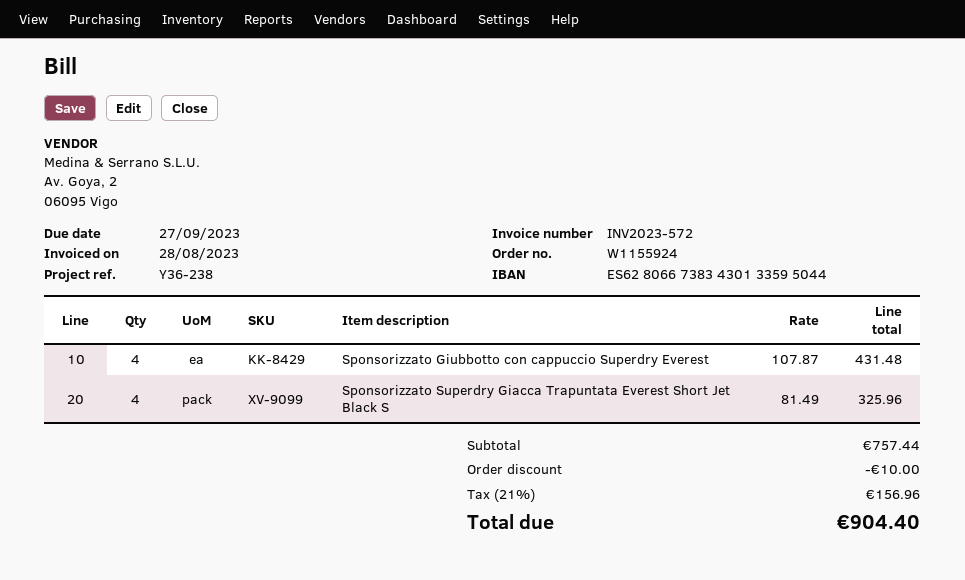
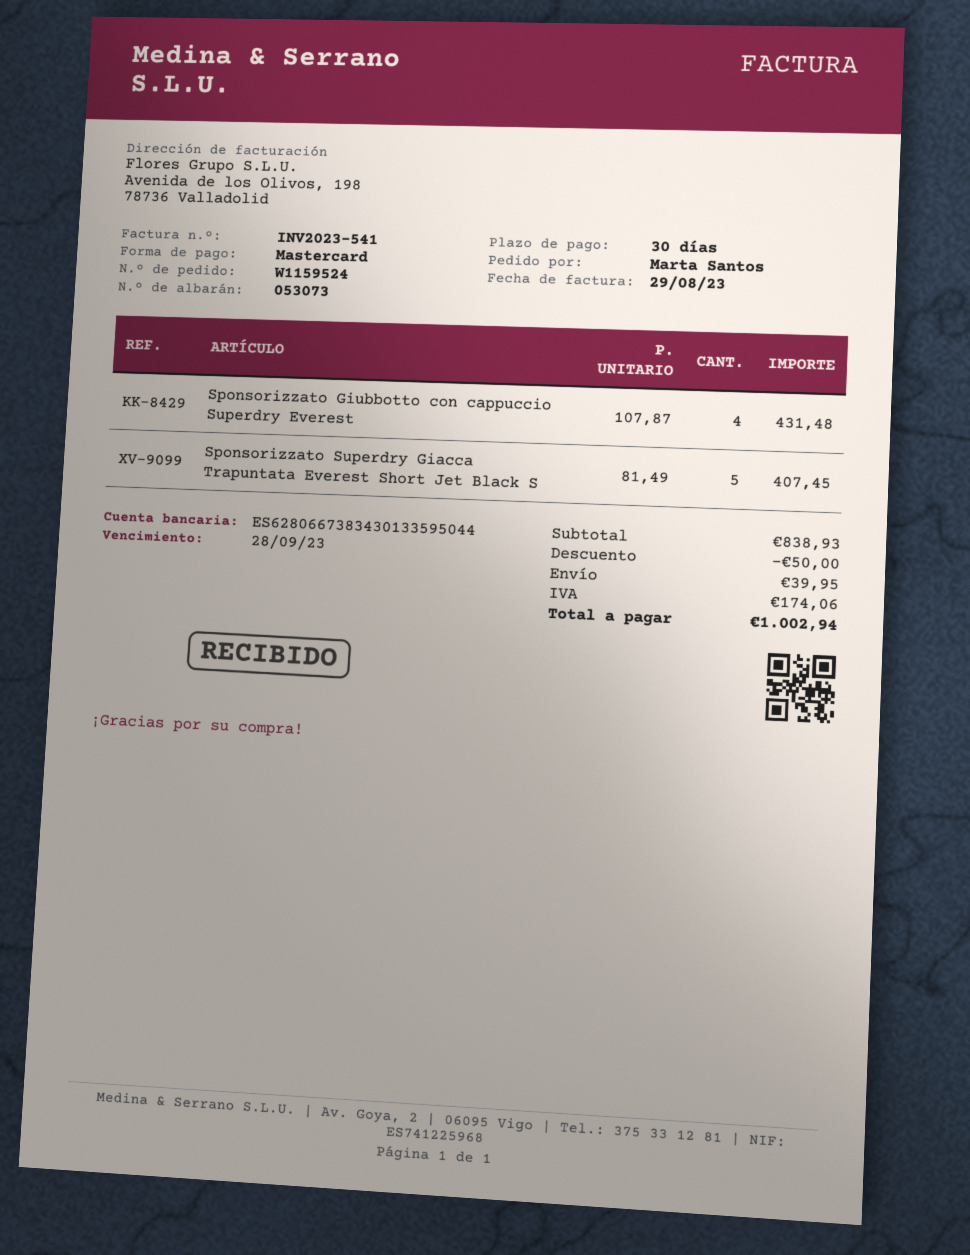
order number: W1155924 -> W1159524
invoice number: INV2023-572 -> INV2023-541
invoice date: 2023-08-28 -> 2023-08-29
due date: 2023-09-27 -> 2023-09-28
Sponsorizzato Superdry Giacca Trapuntata Everest Short Jet Black S: 4 x 81.49 = 325.96 -> 5 x 81.49 = 407.45
subtotal: 757.44 -> 838.93
discount: 10.00 -> 50.00
shipping: none -> 39.95
tax: 156.96 -> 174.06
total: 904.40 -> 1002.94

